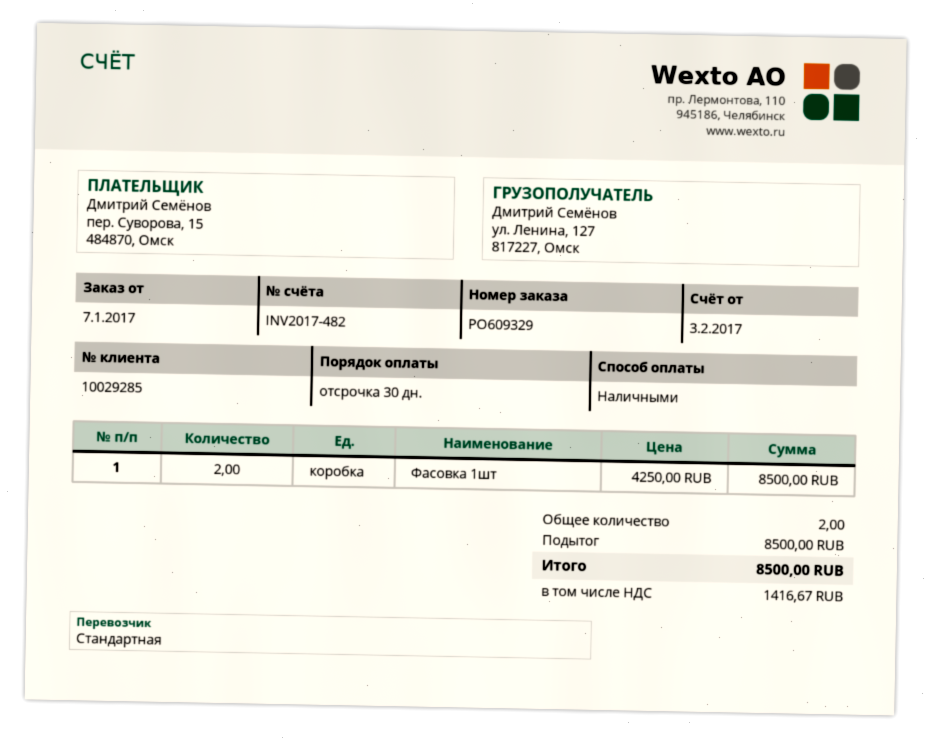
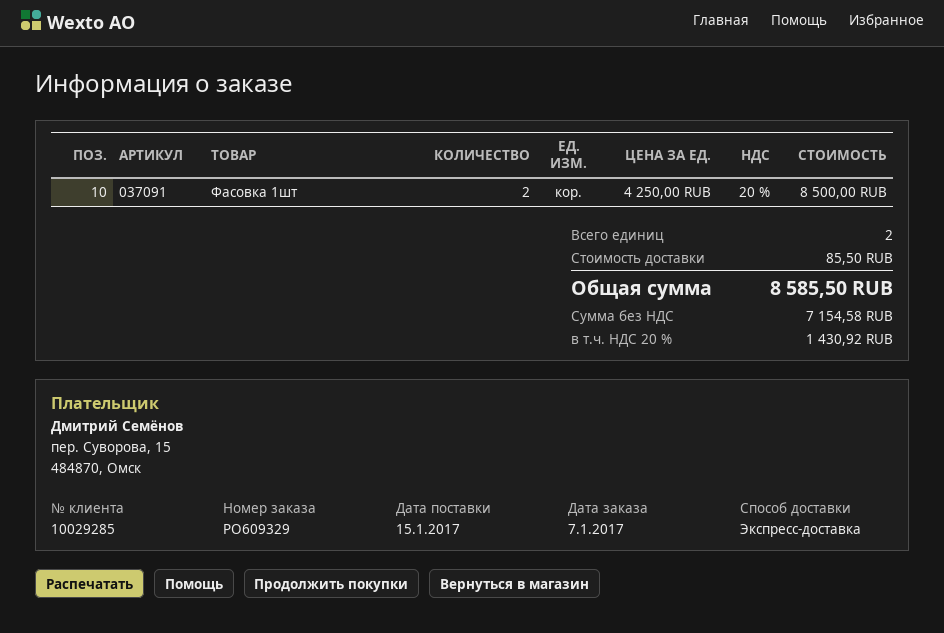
shipping method: standard -> express
shipping: none -> 85.50
tax: 1416.67 -> 1430.92
total: 8500.00 -> 8585.50

